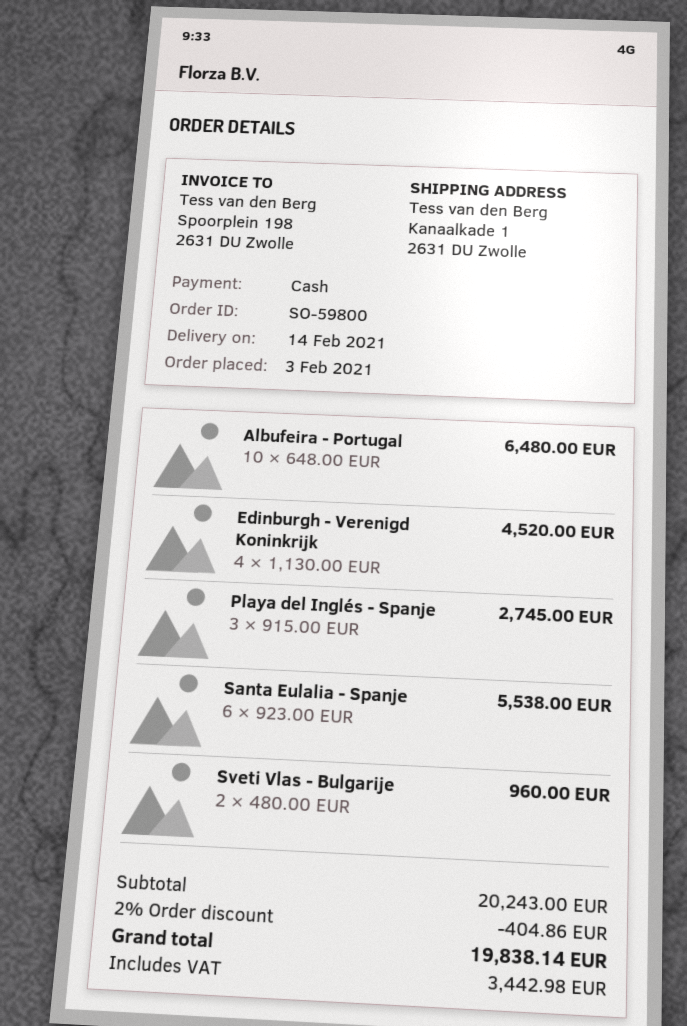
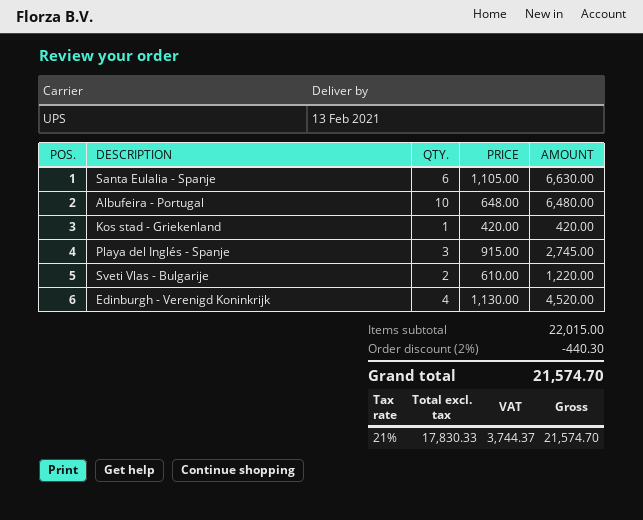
delivery date: 2021-02-14 -> 2021-02-13
Santa Eulalia - Spanje: 6 x 923.00 = 5538.00 -> 6 x 1105.00 = 6630.00
Sveti Vlas - Bulgarije: 2 x 480.00 = 960.00 -> 2 x 610.00 = 1220.00
Kos stad - Griekenland: none -> 1 x 420.00 = 420.00
subtotal: 20243.00 -> 22015.00
discount: 2% = 404.86 -> 2% = 440.30
tax: 3442.98 -> 3744.37
total: 19838.14 -> 21574.70

